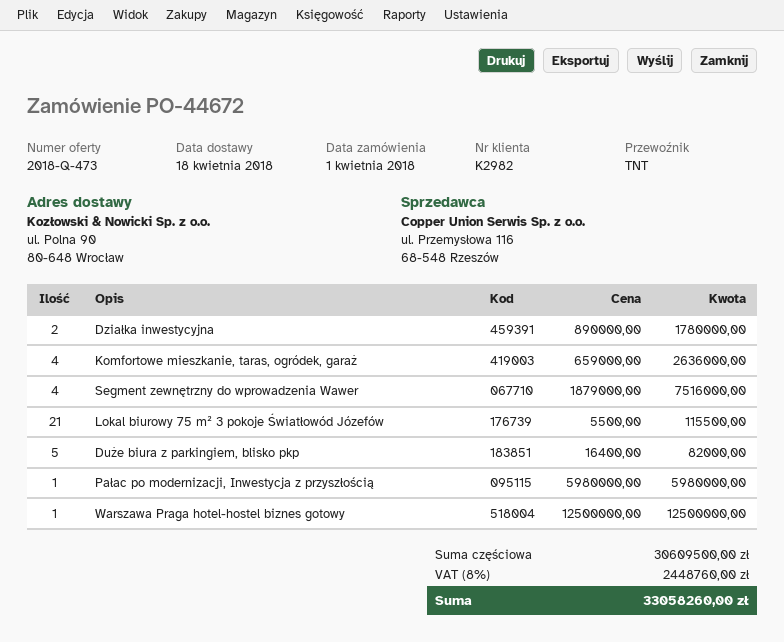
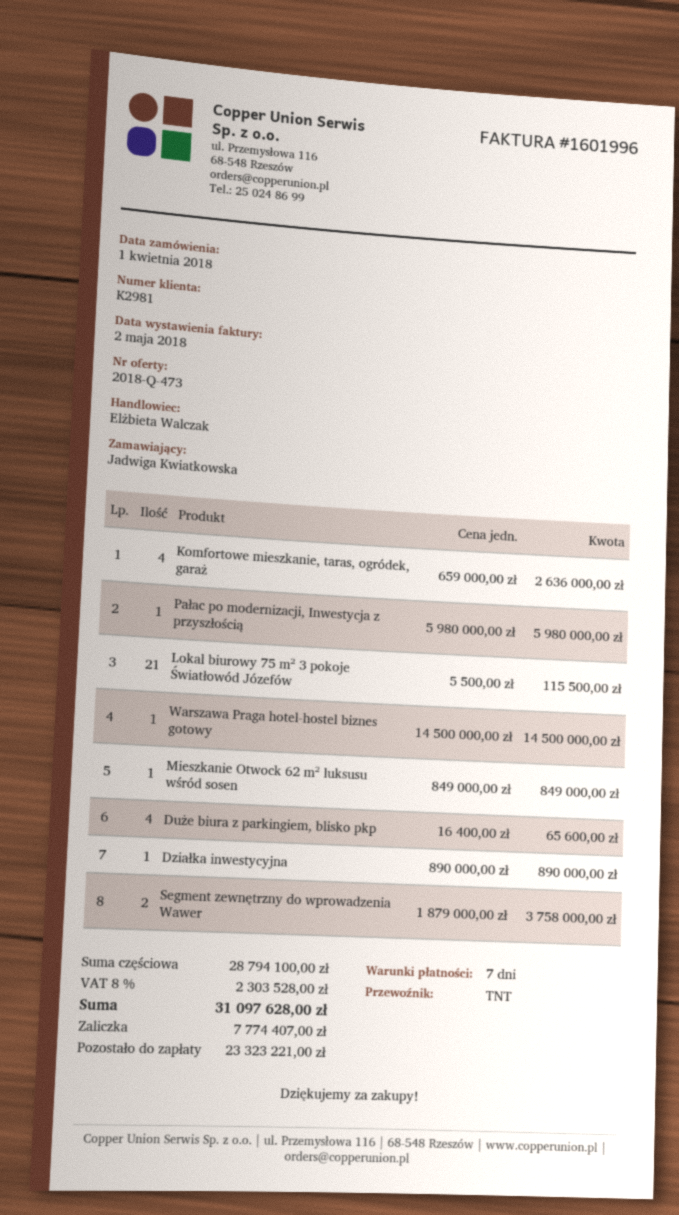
customer number: K2982 -> K2981
Działka inwestycyjna: 2 x 890000.00 = 1780000.00 -> 1 x 890000.00 = 890000.00
Segment zewnętrzny do wprowadzenia Wawer: 4 x 1879000.00 = 7516000.00 -> 2 x 1879000.00 = 3758000.00
Duże biura z parkingiem, blisko pkp: 5 x 16400.00 = 82000.00 -> 4 x 16400.00 = 65600.00
Warszawa Praga hotel-hostel biznes gotowy: 1 x 12500000.00 = 12500000.00 -> 1 x 14500000.00 = 14500000.00
Mieszkanie Otwock 62 m² luksusu wśród sosen: none -> 1 x 849000.00 = 849000.00
subtotal: 30609500.00 -> 28794100.00
tax: 8% = 2448760.00 -> 8% = 2303528.00
total: 33058260.00 -> 31097628.00

